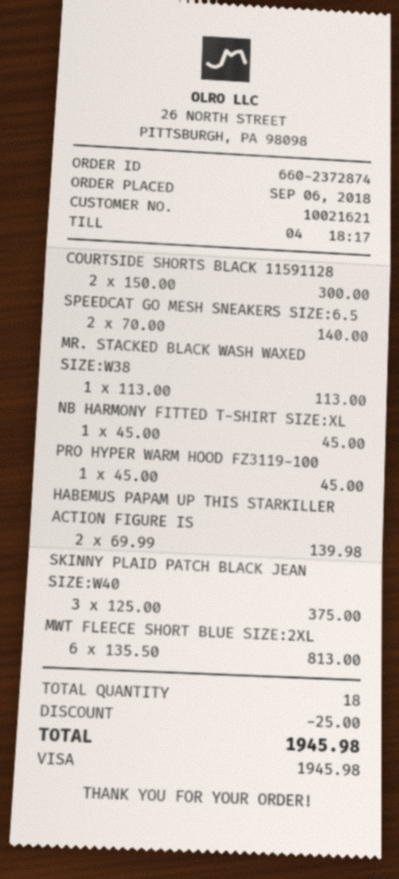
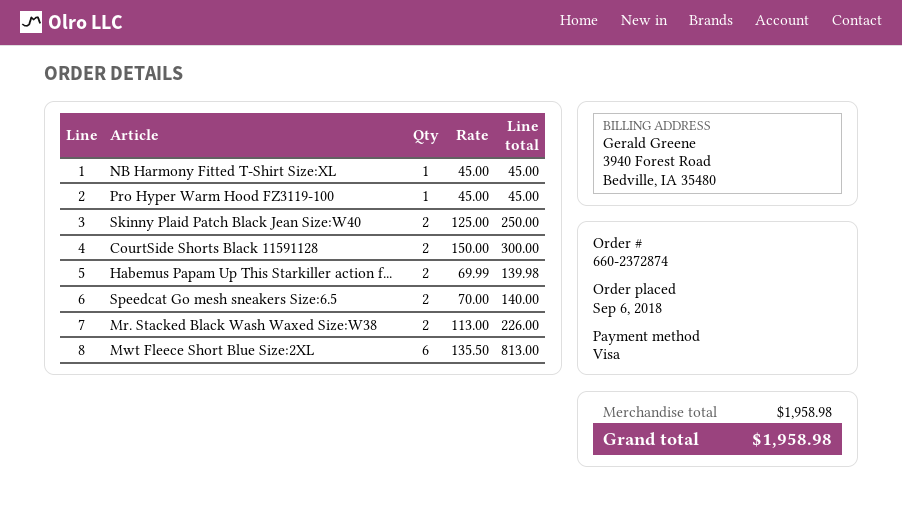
MR. STACKED BLACK WASH WAXED SIZE:W38: 1 x 113.00 = 113.00 -> 2 x 113.00 = 226.00
SKINNY PLAID PATCH BLACK JEAN SIZE:W40: 3 x 125.00 = 375.00 -> 2 x 125.00 = 250.00
discount: 25.00 -> none
total: 1945.98 -> 1958.98

